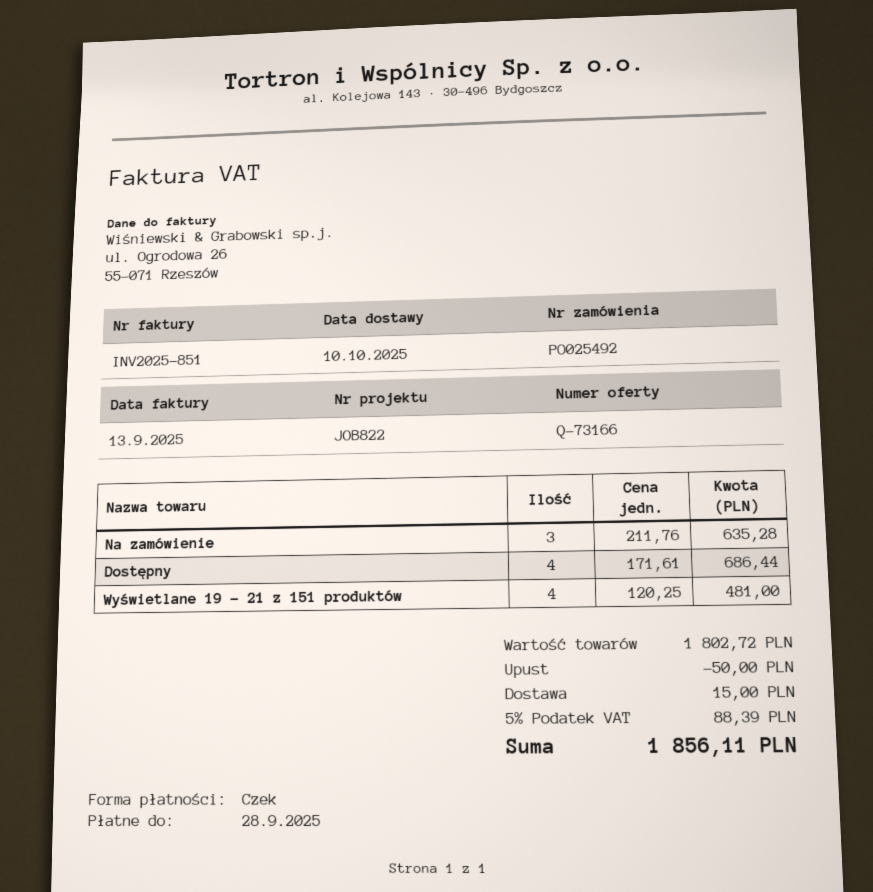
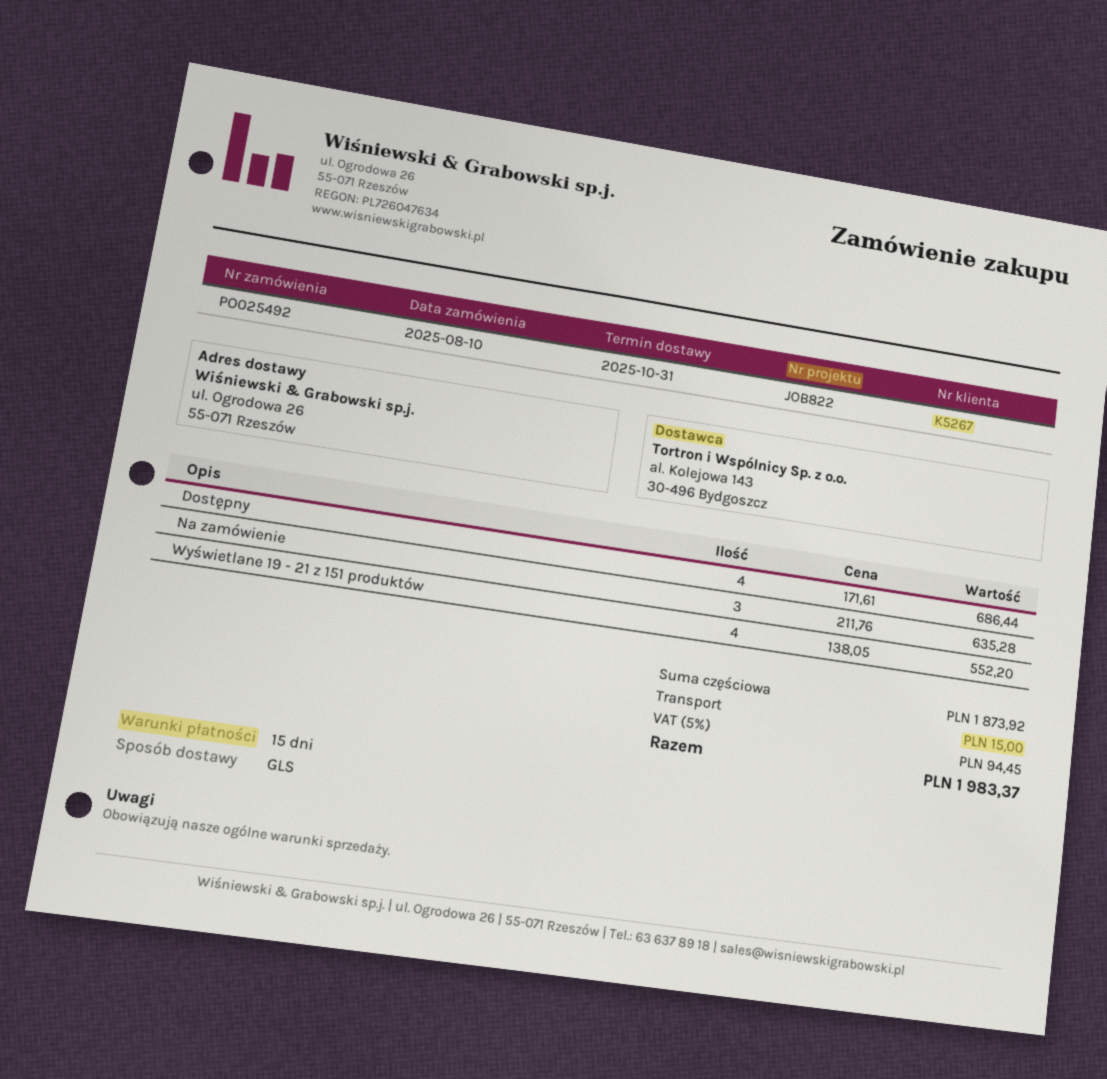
delivery date: 2025-10-10 -> 2025-10-31
Wyświetlane 19 - 21 z 151 produktów: 4 x 120.25 = 481.00 -> 4 x 138.05 = 552.20
subtotal: 1802.72 -> 1873.92
discount: 50.00 -> none
tax: 5% = 88.39 -> 5% = 94.45
total: 1856.11 -> 1983.37

